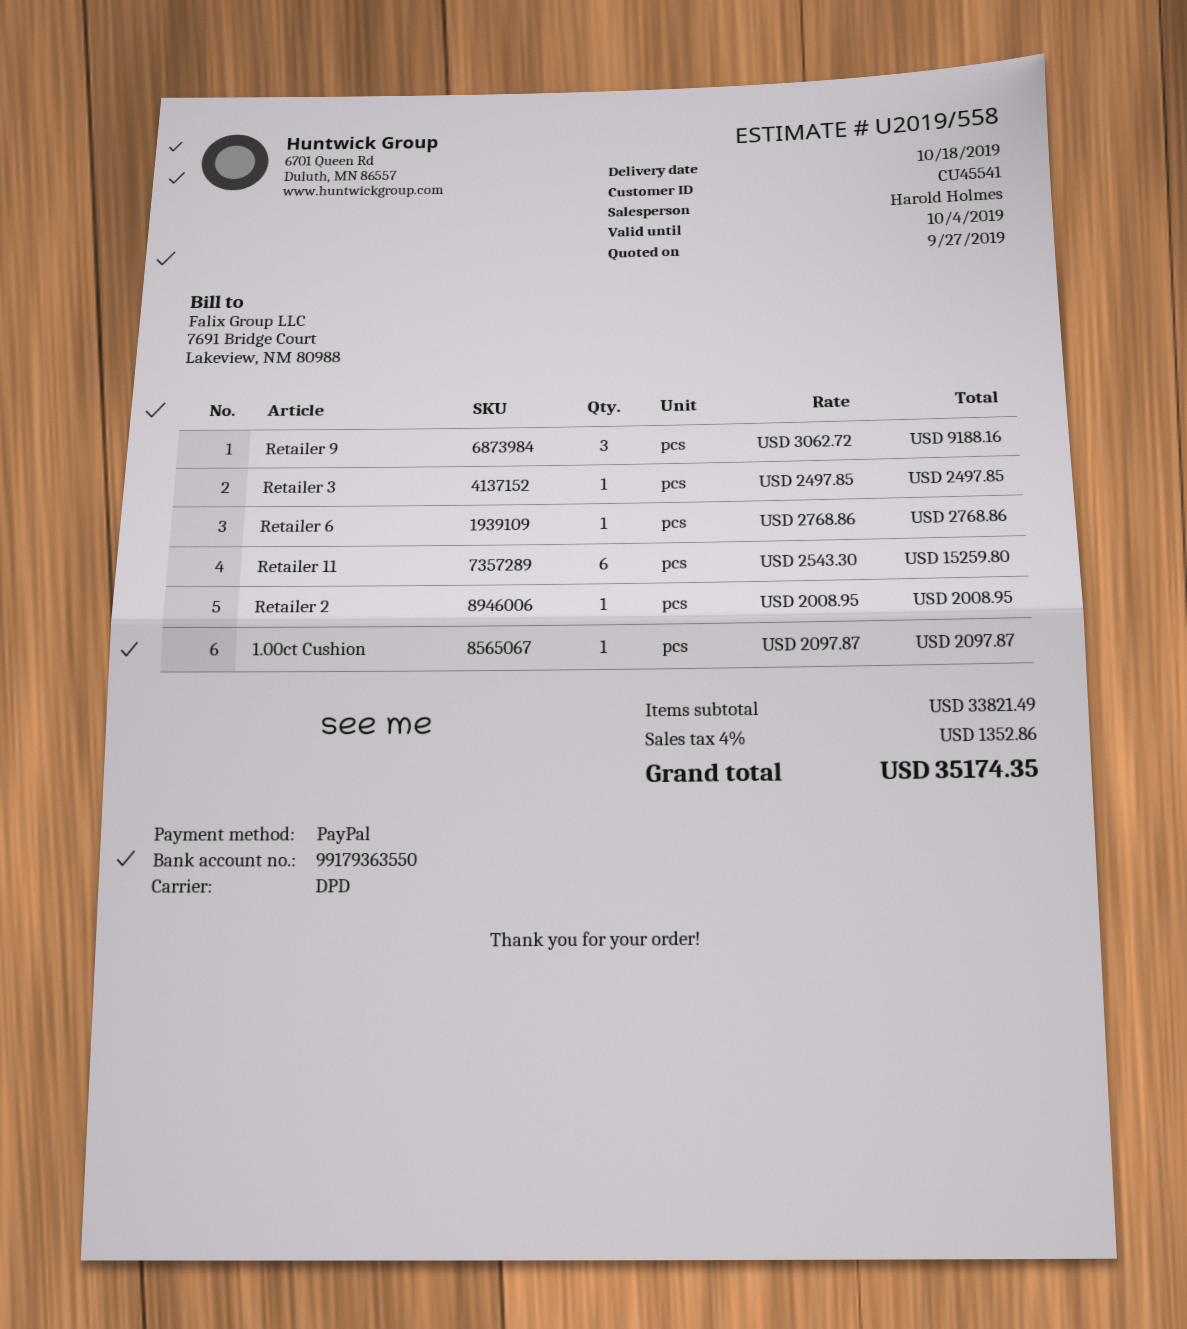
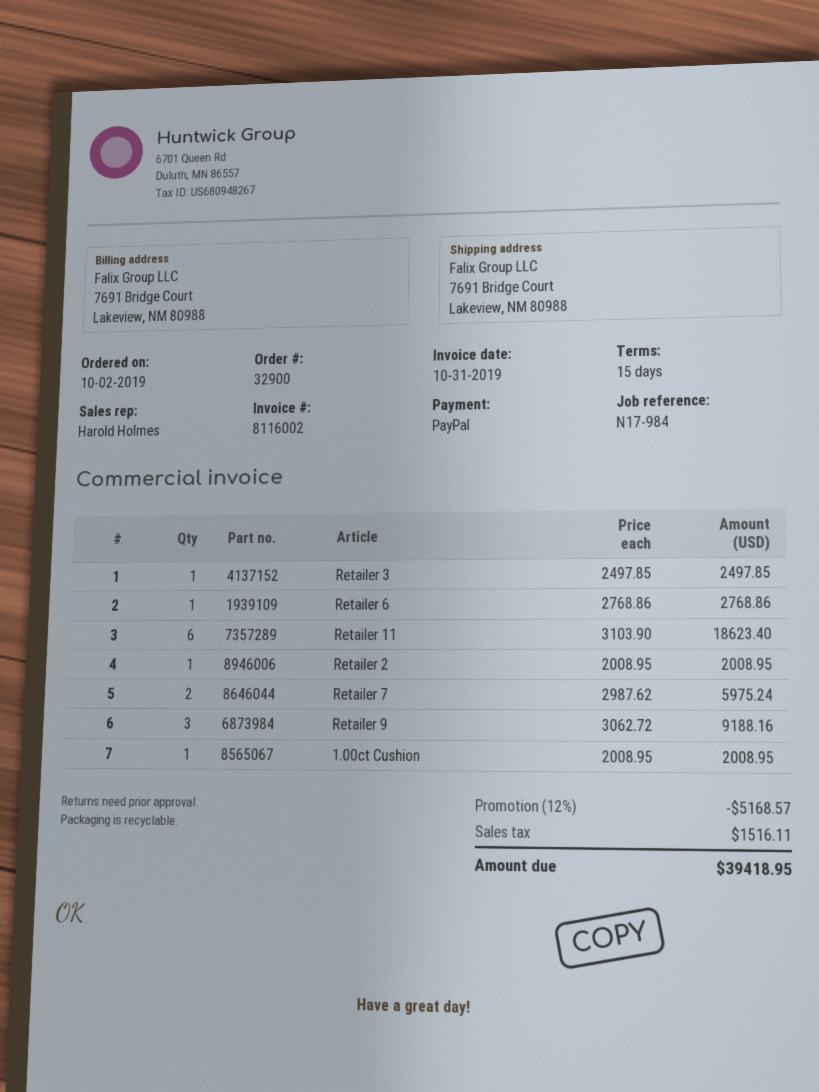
Retailer 11: 6 x 2543.30 = 15259.80 -> 6 x 3103.90 = 18623.40
1.00ct Cushion: 1 x 2097.87 = 2097.87 -> 1 x 2008.95 = 2008.95
Retailer 7: none -> 2 x 2987.62 = 5975.24
discount: none -> 12% = 5168.57
tax: 1352.86 -> 1516.11
total: 35174.35 -> 39418.95

